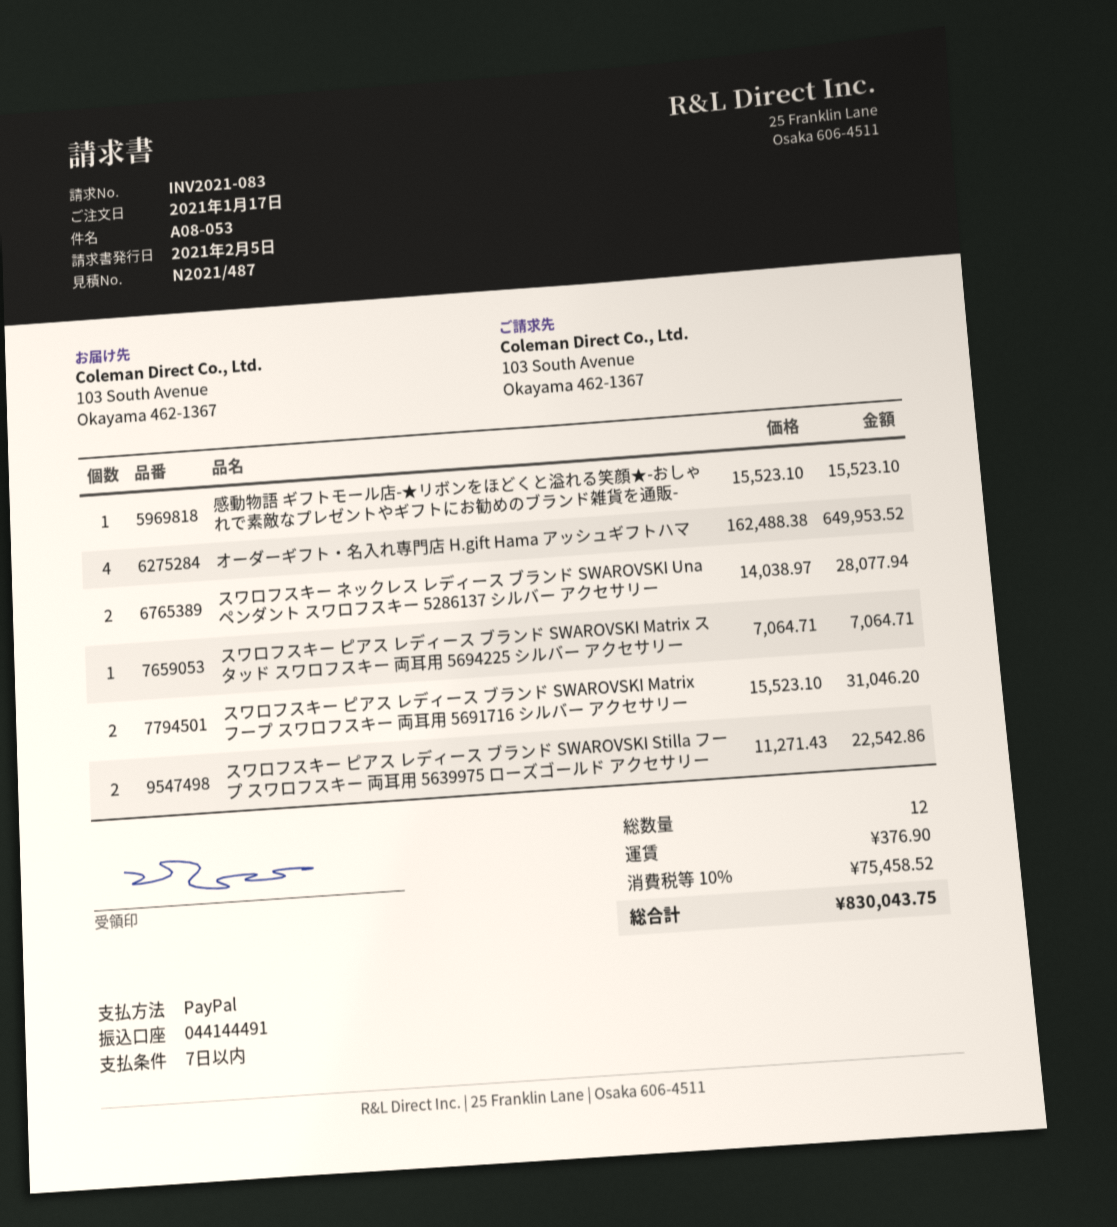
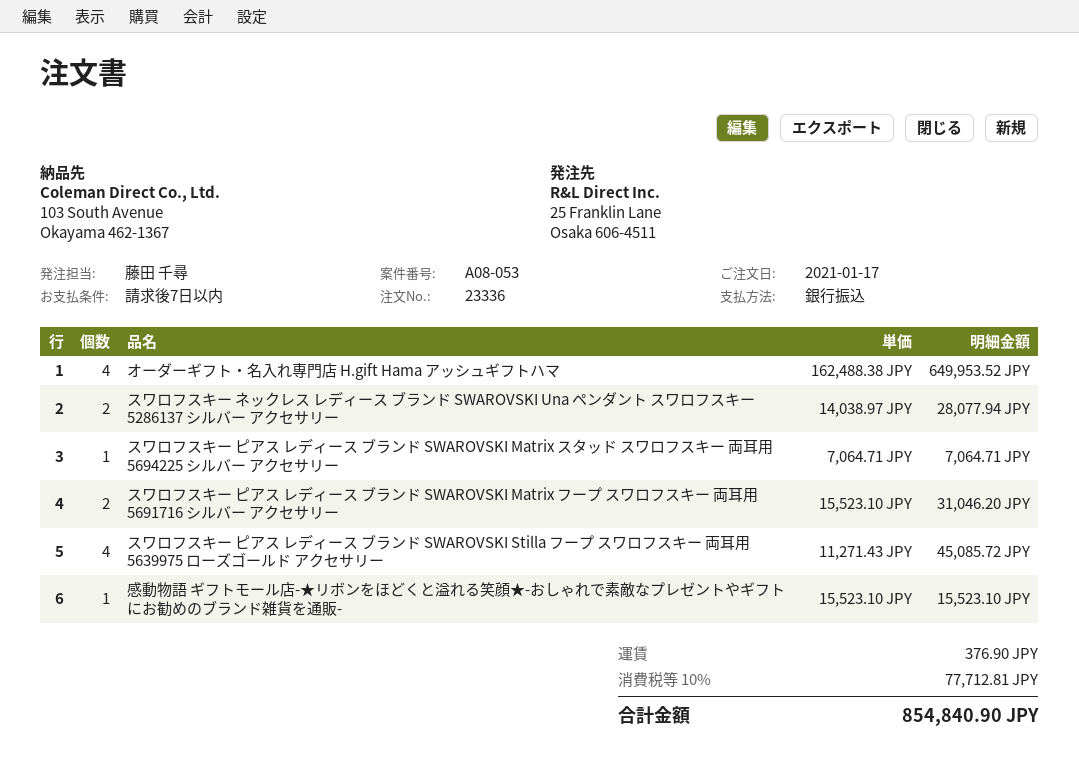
payment method: PayPal -> bank transfer
スワロフスキー ピアス レディース ブランド SWAROVSKI Stilla フープ スワロフスキー 両耳用 5639975 ローズゴールド アクセサリー: 2 x 11271.43 = 22542.86 -> 4 x 11271.43 = 45085.72
tax: 10% = 75458.52 -> 10% = 77712.81
total: 830043.75 -> 854840.90

